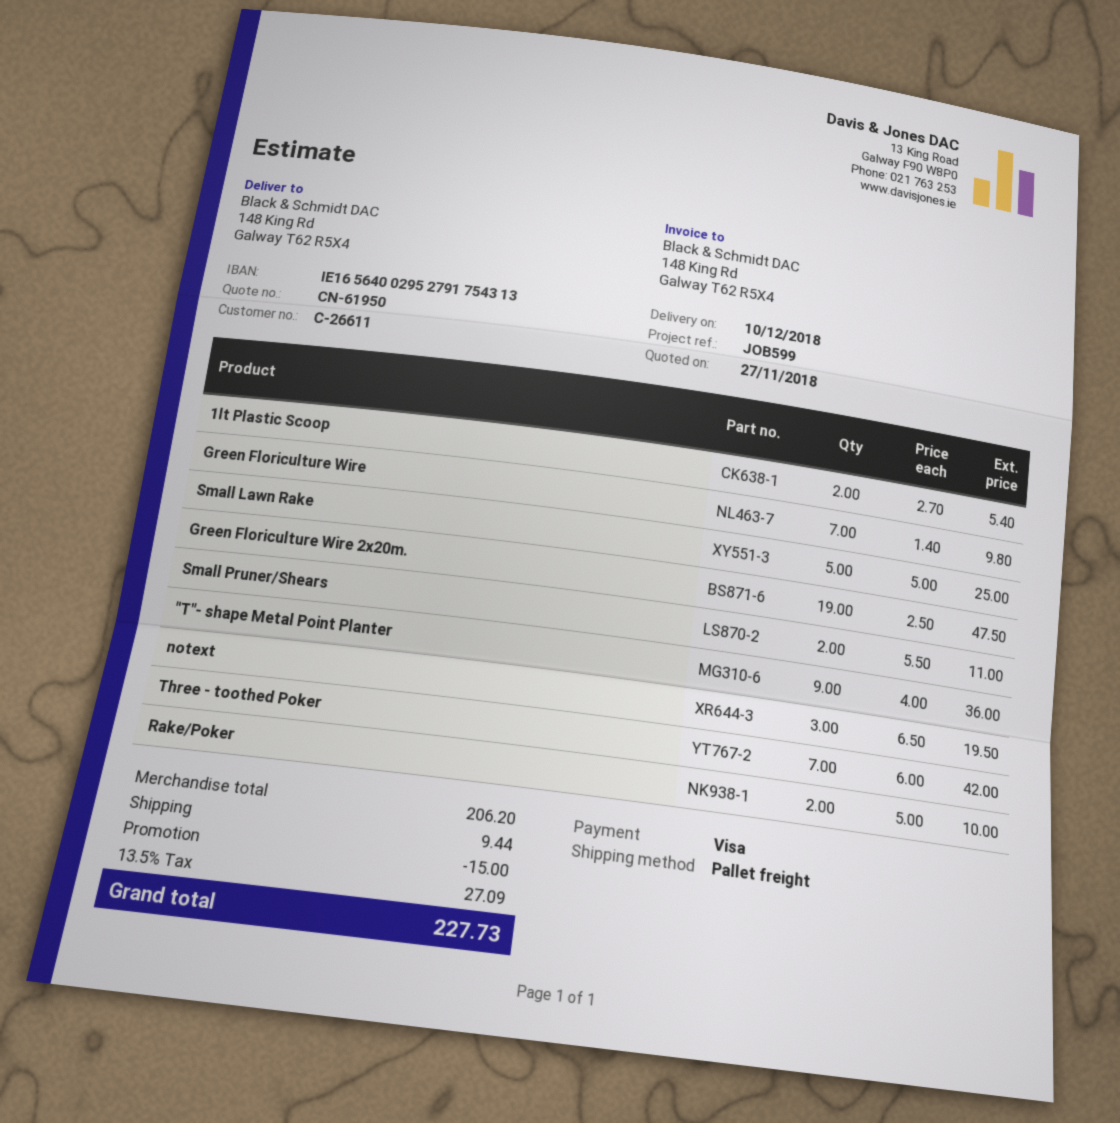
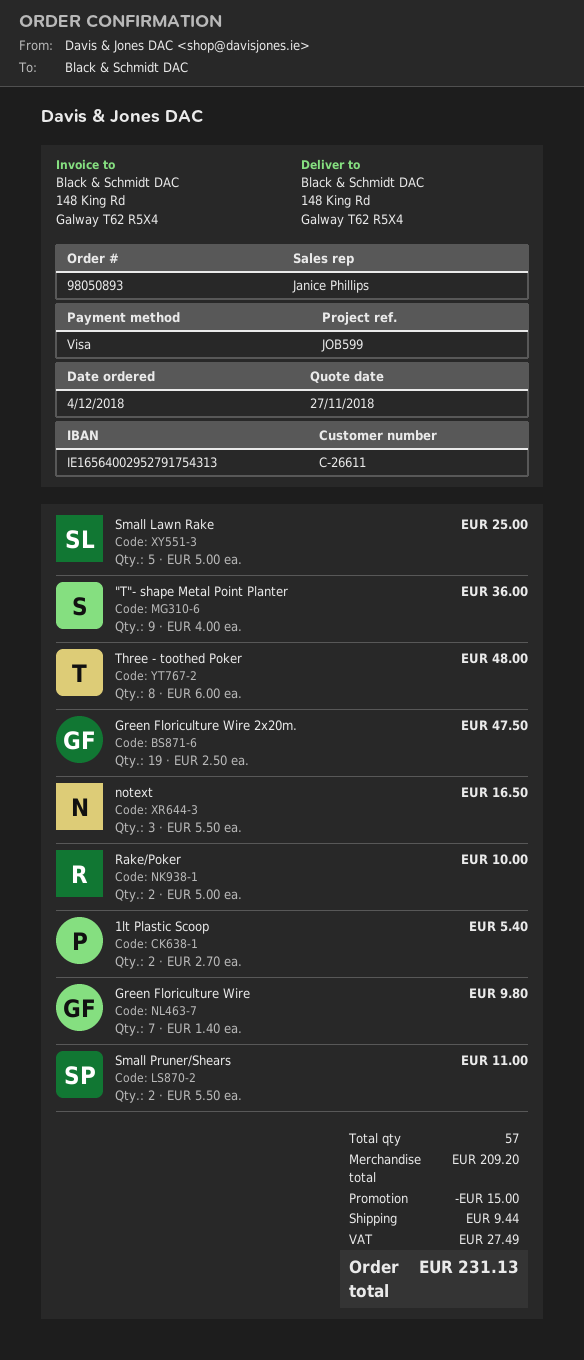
notext: 3 x 6.50 = 19.50 -> 3 x 5.50 = 16.50
Three - toothed Poker: 7 x 6.00 = 42.00 -> 8 x 6.00 = 48.00
subtotal: 206.20 -> 209.20
tax: 27.09 -> 27.49
total: 227.73 -> 231.13

